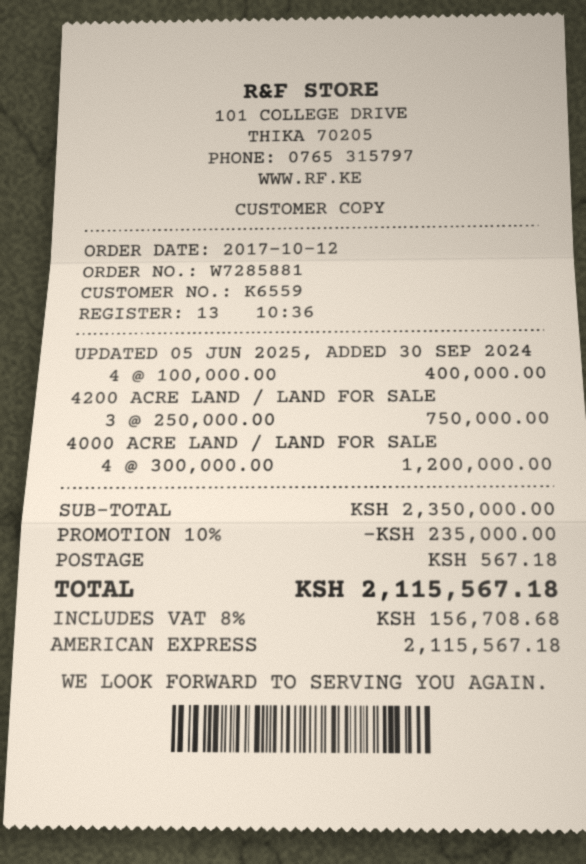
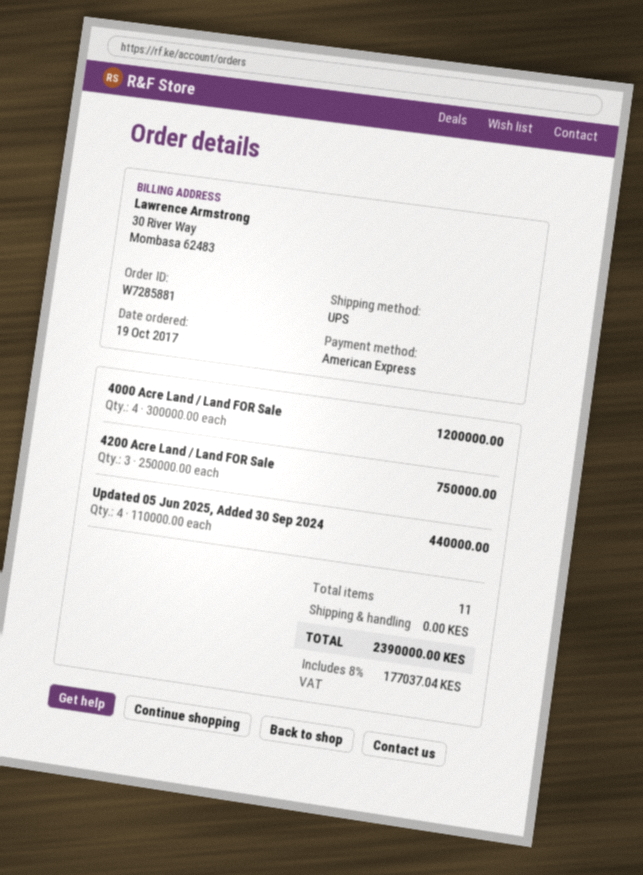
order date: 2017-10-12 -> 2017-10-19
UPDATED 05 JUN 2025, ADDED 30 SEP 2024: 4 x 100000.00 = 400000.00 -> 4 x 110000.00 = 440000.00
discount: 10% = 235000.00 -> none
shipping: 567.18 -> 0.00
tax: 8% = 156708.68 -> 8% = 177037.04
total: 2115567.18 -> 2390000.00

